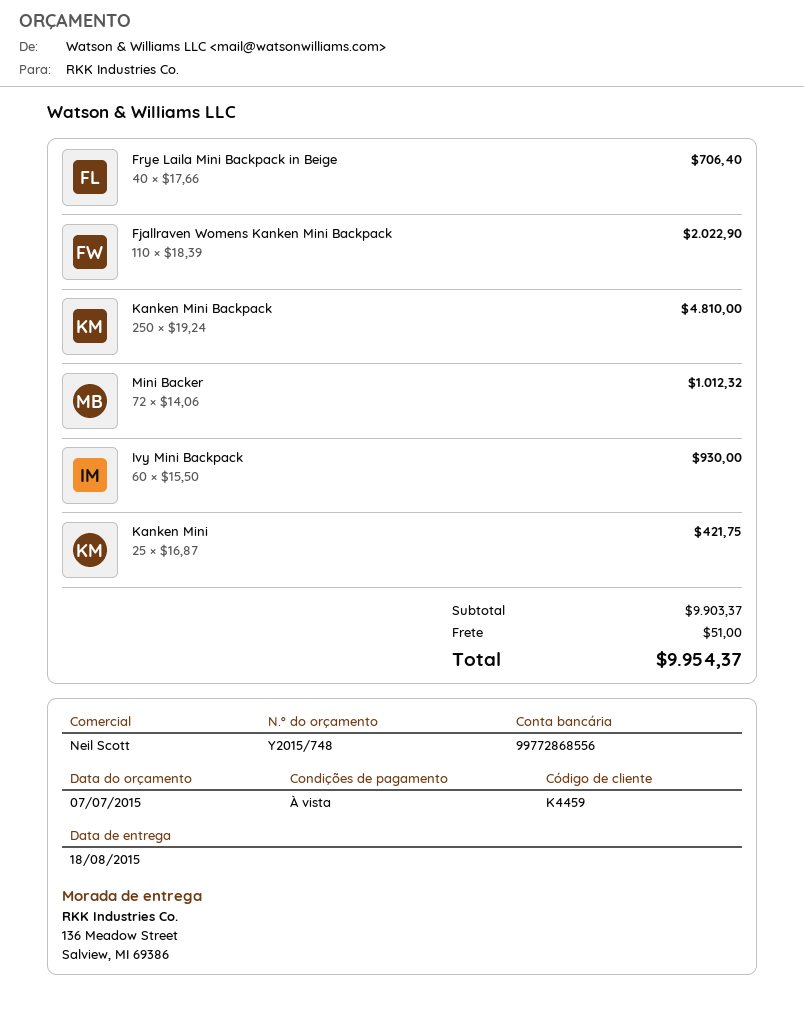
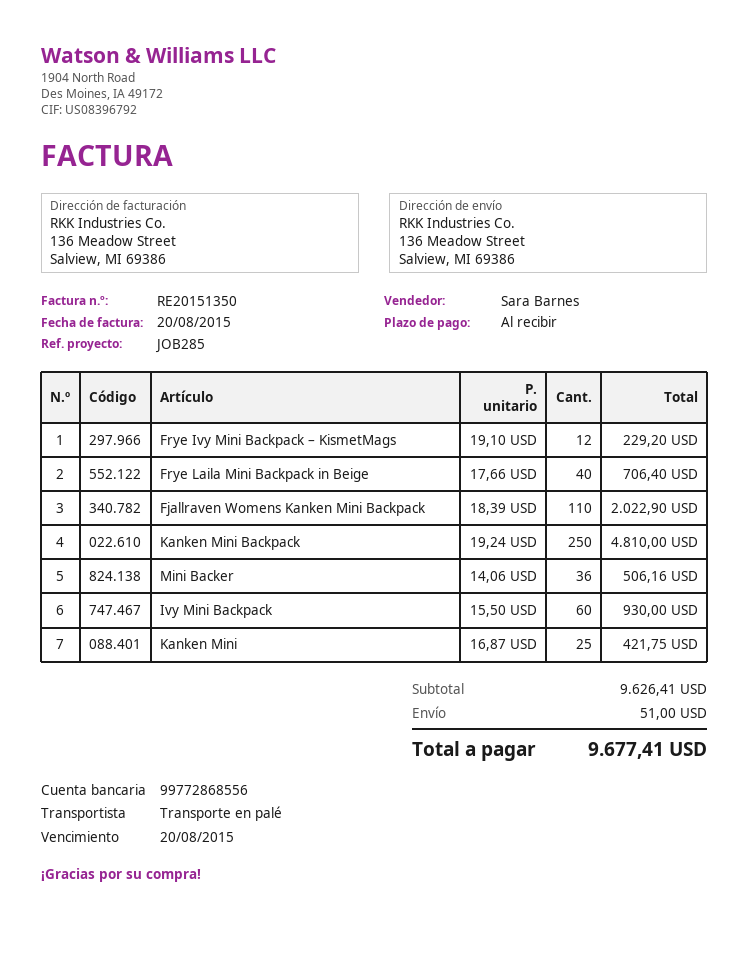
sales rep: Neil Scott -> Sara Barnes
Mini Backer: 72 x 14.06 = 1012.32 -> 36 x 14.06 = 506.16
Frye Ivy Mini Backpack – KismetMags: none -> 12 x 19.10 = 229.20
subtotal: 9903.37 -> 9626.41
total: 9954.37 -> 9677.41

